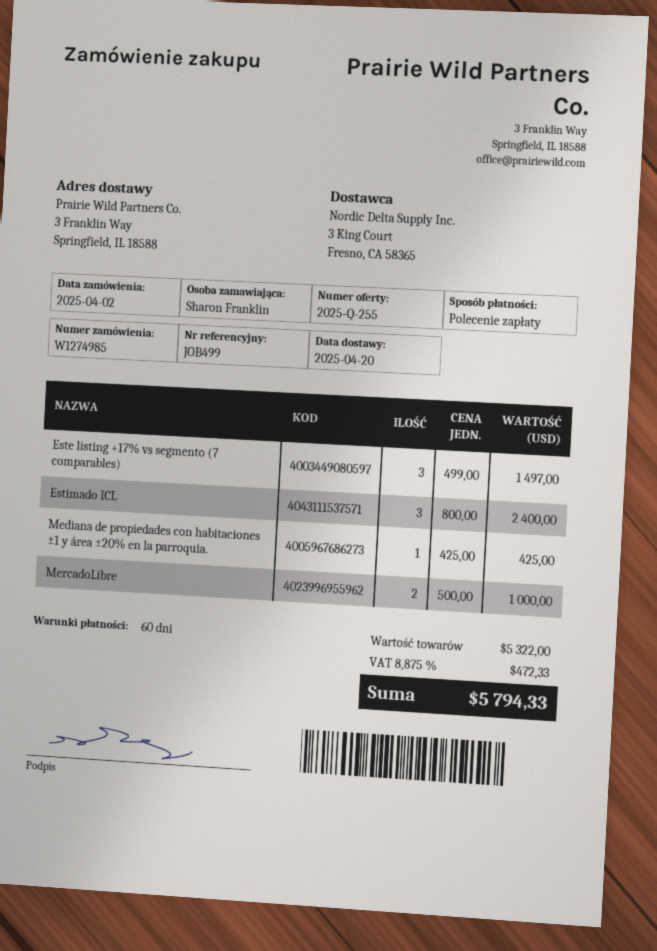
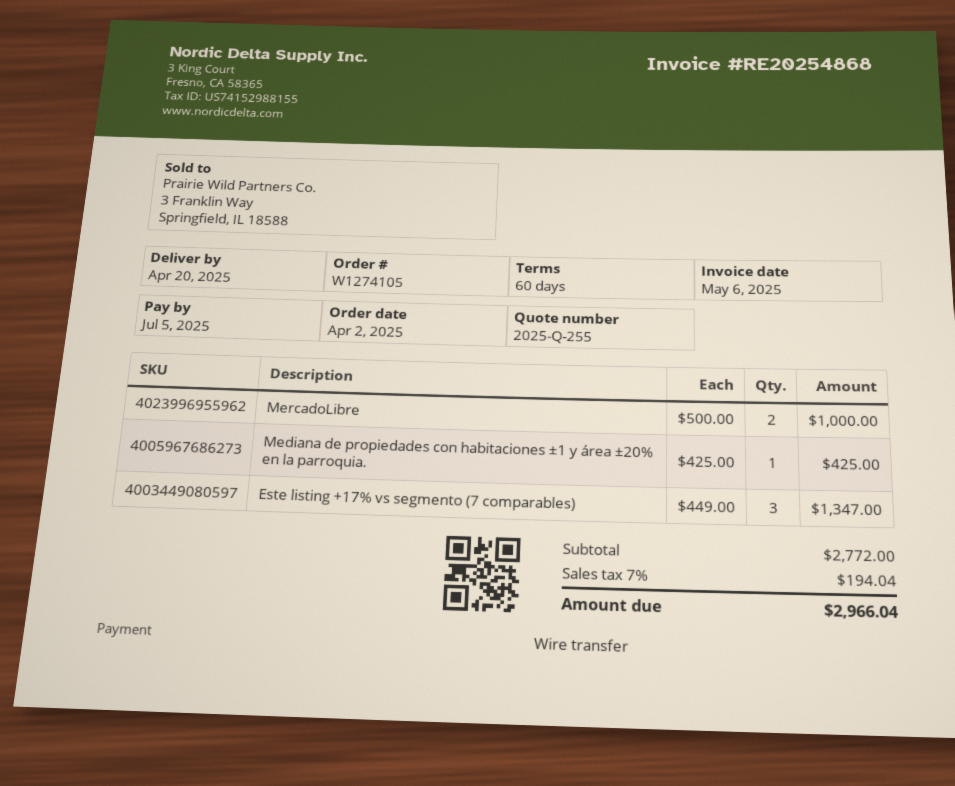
order number: W1274985 -> W1274105
payment method: direct debit -> bank transfer
Este listing +17% vs segmento (7 comparables): 3 x 499.00 = 1497.00 -> 3 x 449.00 = 1347.00
Estimado ICL: 3 x 800.00 = 2400.00 -> none
subtotal: 5322.00 -> 2772.00
tax: 8.875% = 472.33 -> 7% = 194.04
total: 5794.33 -> 2966.04

